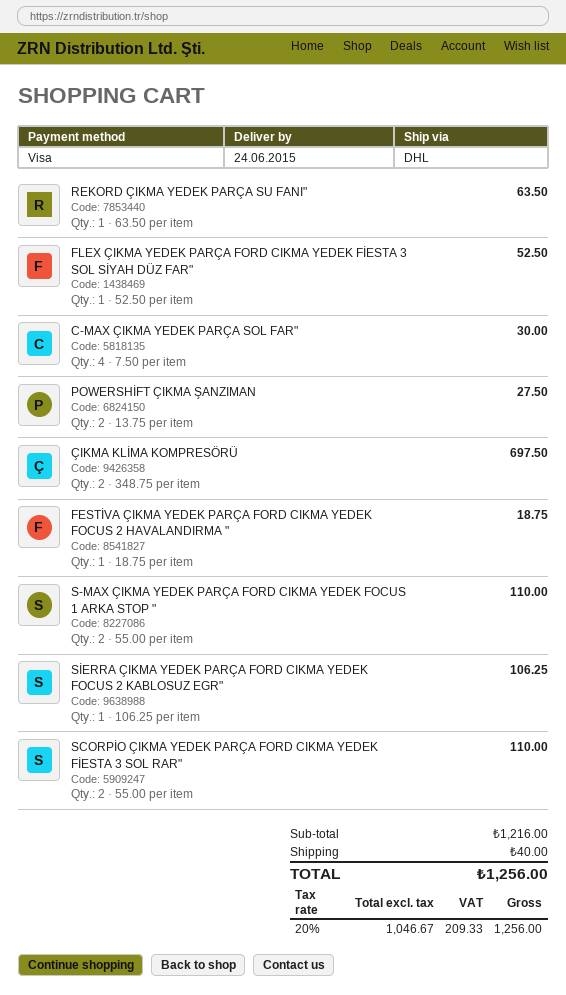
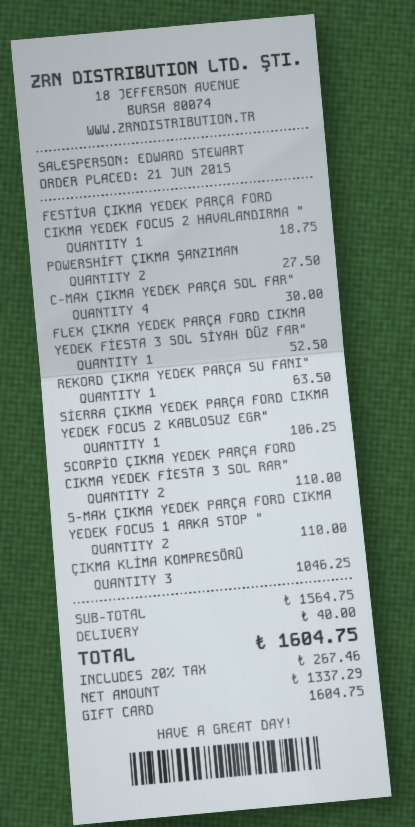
payment method: Visa -> gift card
ÇIKMA KLİMA KOMPRESÖRÜ: 2 for 697.50 -> 3 for 1046.25
subtotal: 1216.00 -> 1564.75
net: 1046.67 -> 1337.29
tax: 20% = 209.33 -> 20% = 267.46
total: 1256.00 -> 1604.75

